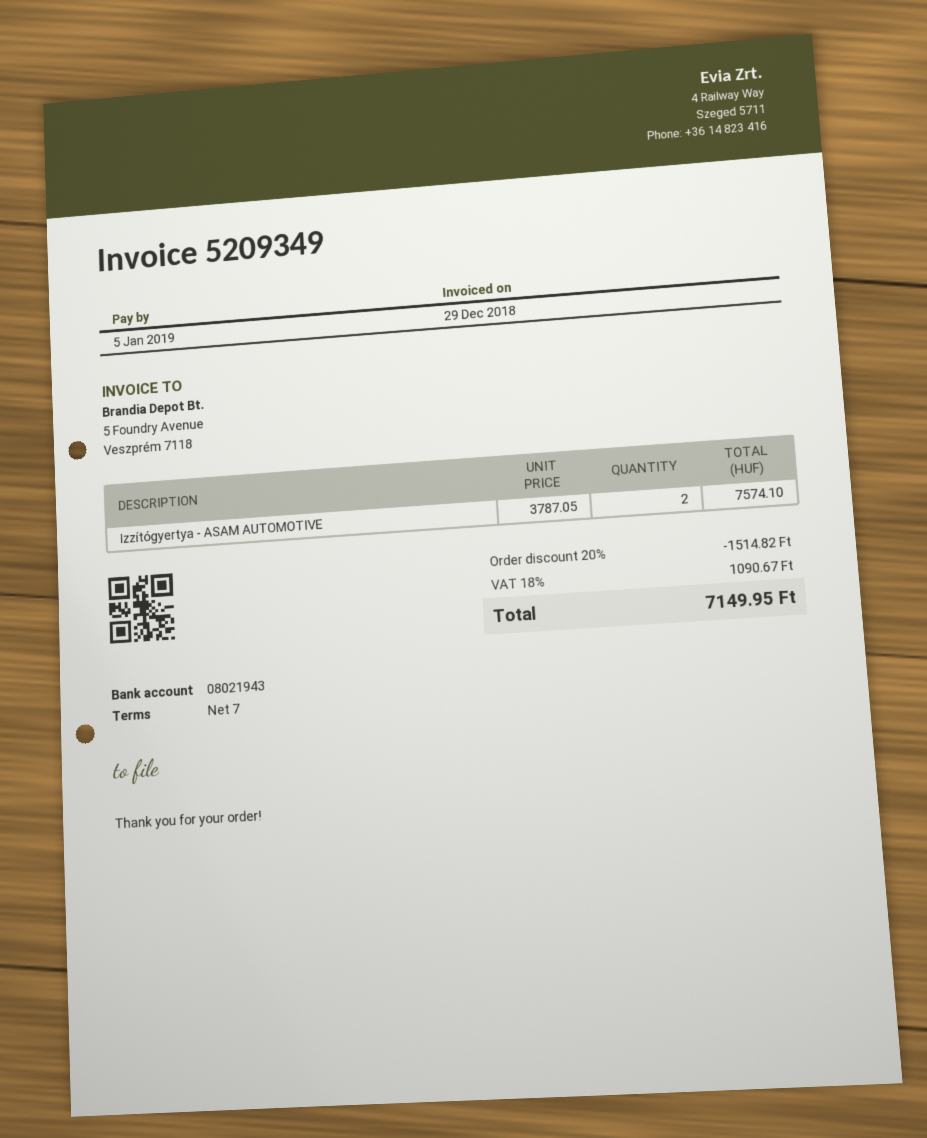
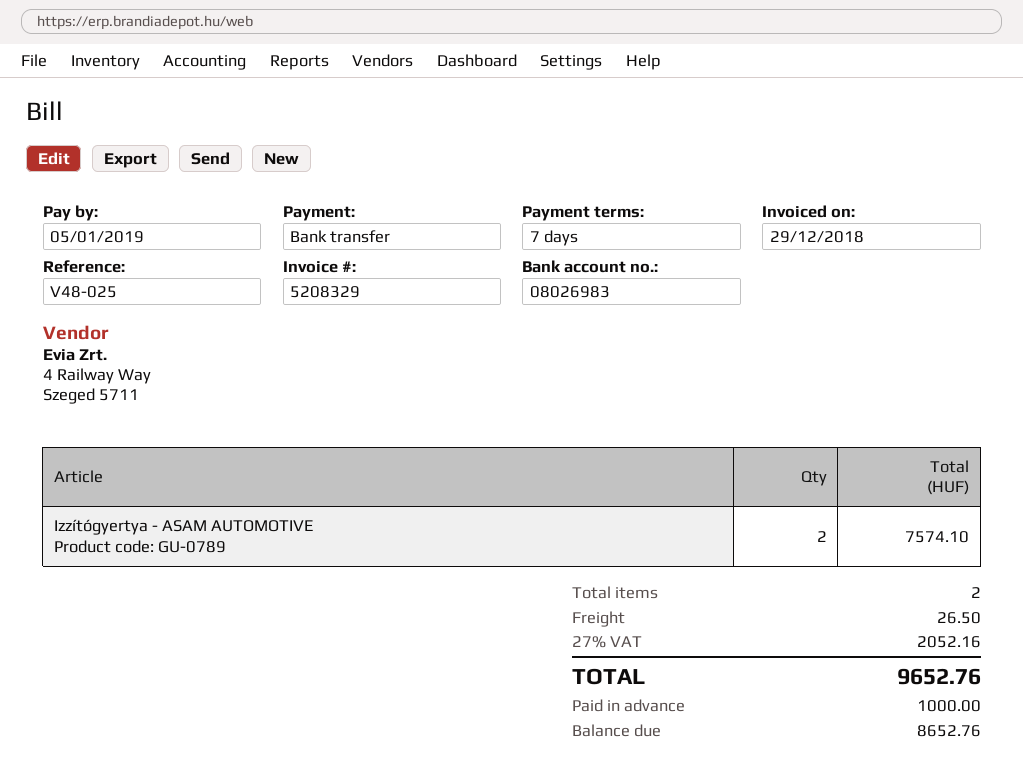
invoice number: 5209349 -> 5208329
bank account: 08021943 -> 08026983
discount: 20% = 1514.82 -> none
shipping: none -> 26.50
tax: 18% = 1090.67 -> 27% = 2052.16
total: 7149.95 -> 9652.76

